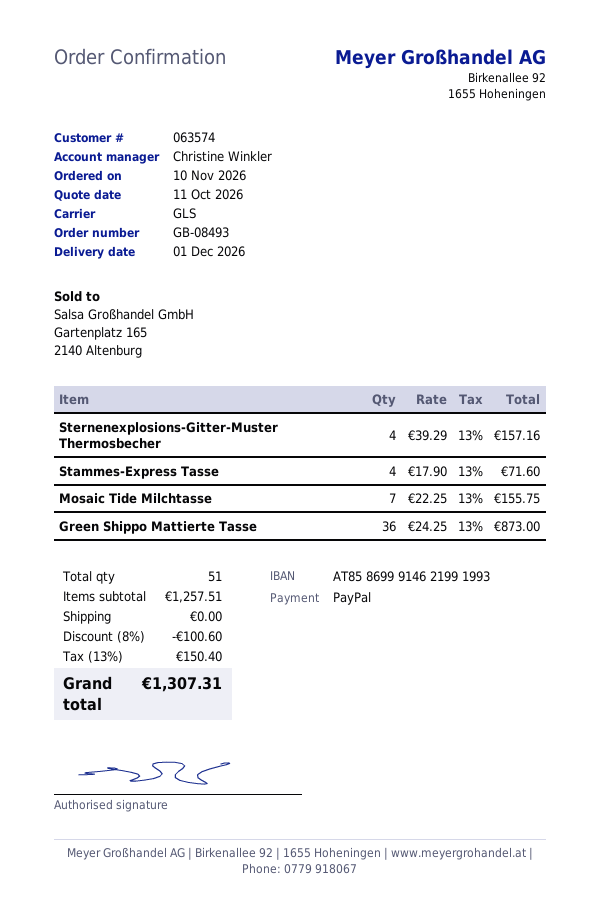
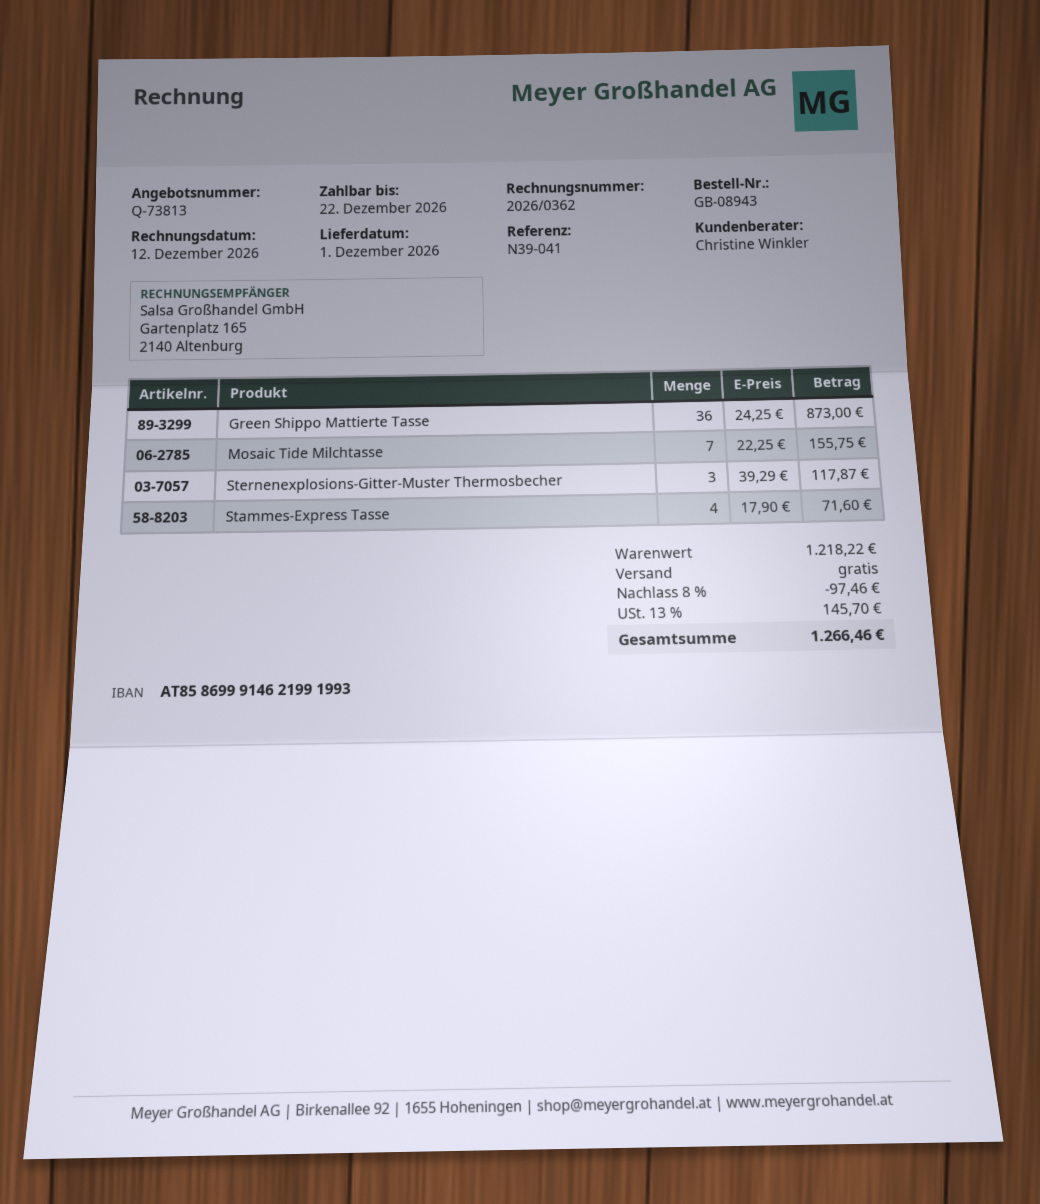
order number: GB-08493 -> GB-08943
Sternenexplosions-Gitter-Muster Thermosbecher: 4 x 39.29 = 157.16 -> 3 x 39.29 = 117.87
subtotal: 1257.51 -> 1218.22
discount: 8% = 100.60 -> 8% = 97.46
tax: 13% = 150.40 -> 13% = 145.70
total: 1307.31 -> 1266.46

